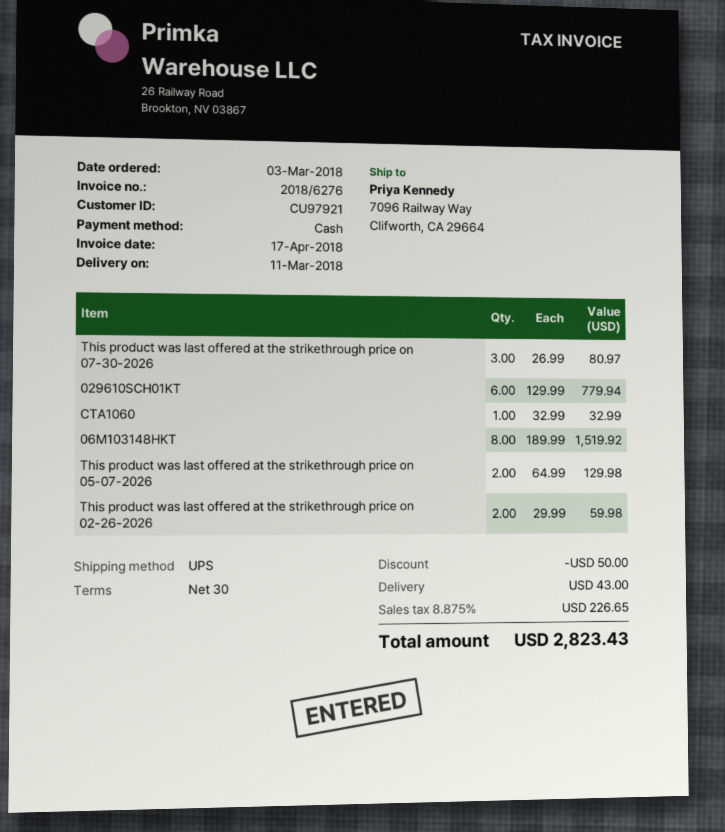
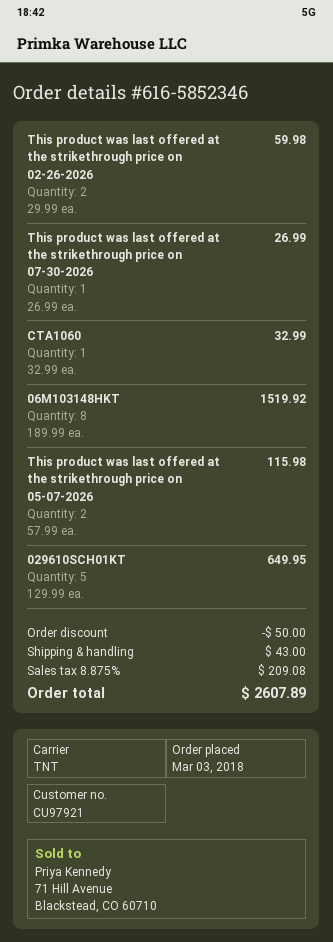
shipping method: UPS -> TNT
This product was last offered at the strikethrough price on 07-30-2026: 3 x 26.99 = 80.97 -> 1 x 26.99 = 26.99
029610SCH01KT: 6 x 129.99 = 779.94 -> 5 x 129.99 = 649.95
This product was last offered at the strikethrough price on 05-07-2026: 2 x 64.99 = 129.98 -> 2 x 57.99 = 115.98
tax: 8.875% = 226.65 -> 8.875% = 209.08
total: 2823.43 -> 2607.89

